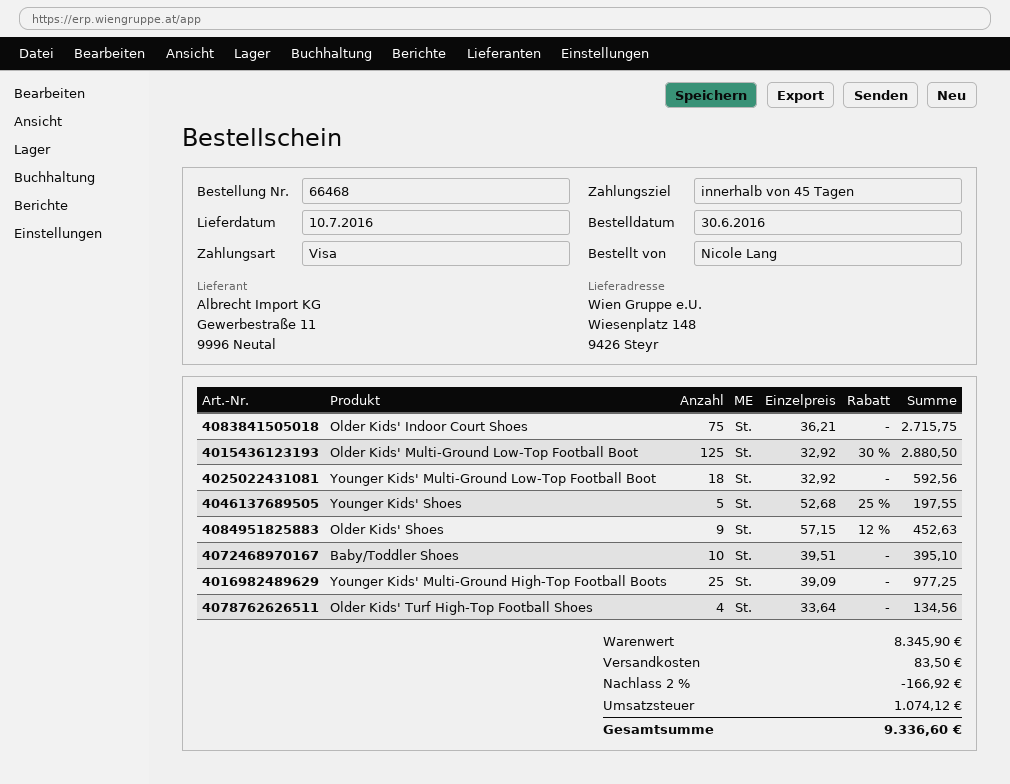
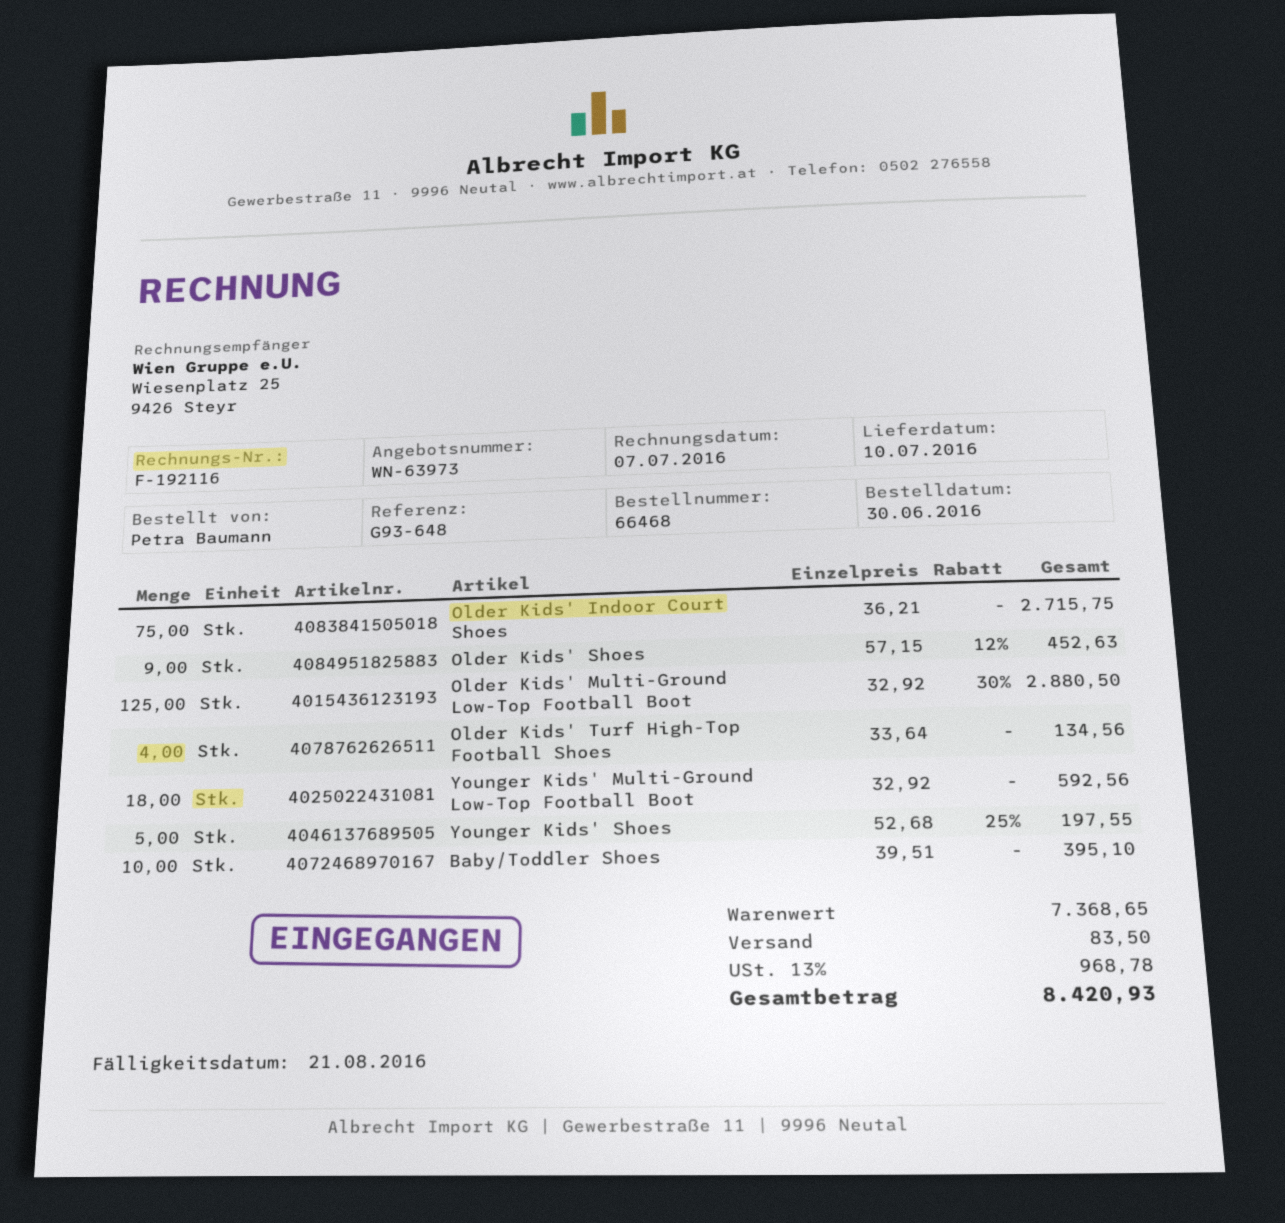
ordered by: Nicole Lang -> Petra Baumann
Younger Kids' Multi-Ground High-Top Football Boots: 25 x 39.09 = 977.25 -> none
subtotal: 8345.90 -> 7368.65
discount: 2% = 166.92 -> none
tax: 1074.12 -> 968.78
total: 9336.60 -> 8420.93

